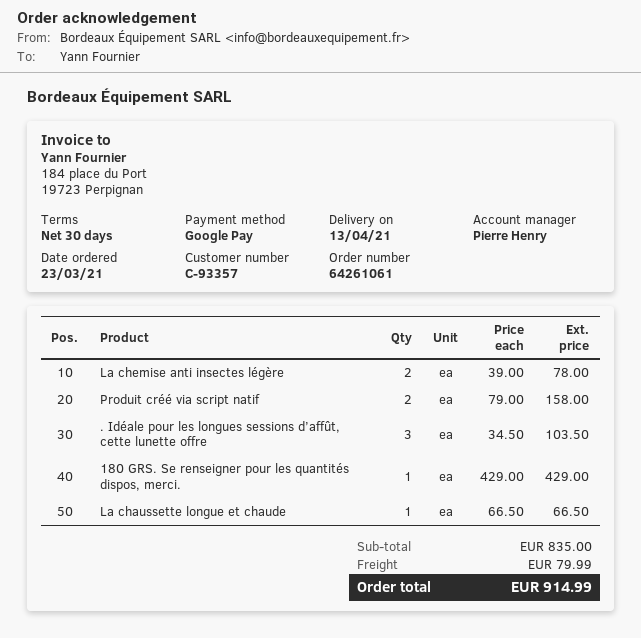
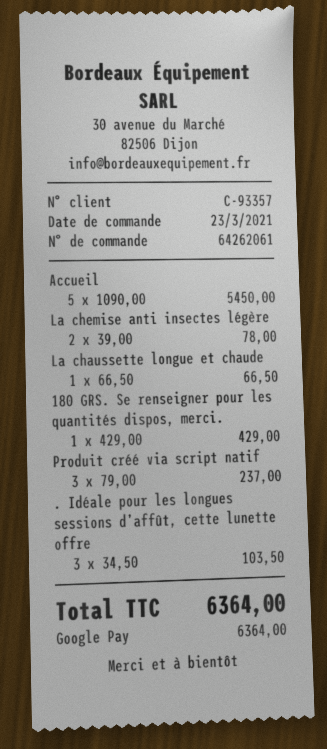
order number: 64261061 -> 64262061
Produit créé via script natif: 2 x 79.00 = 158.00 -> 3 x 79.00 = 237.00
Accueil: none -> 5 x 1090.00 = 5450.00
shipping: 79.99 -> none
total: 914.99 -> 6364.00

